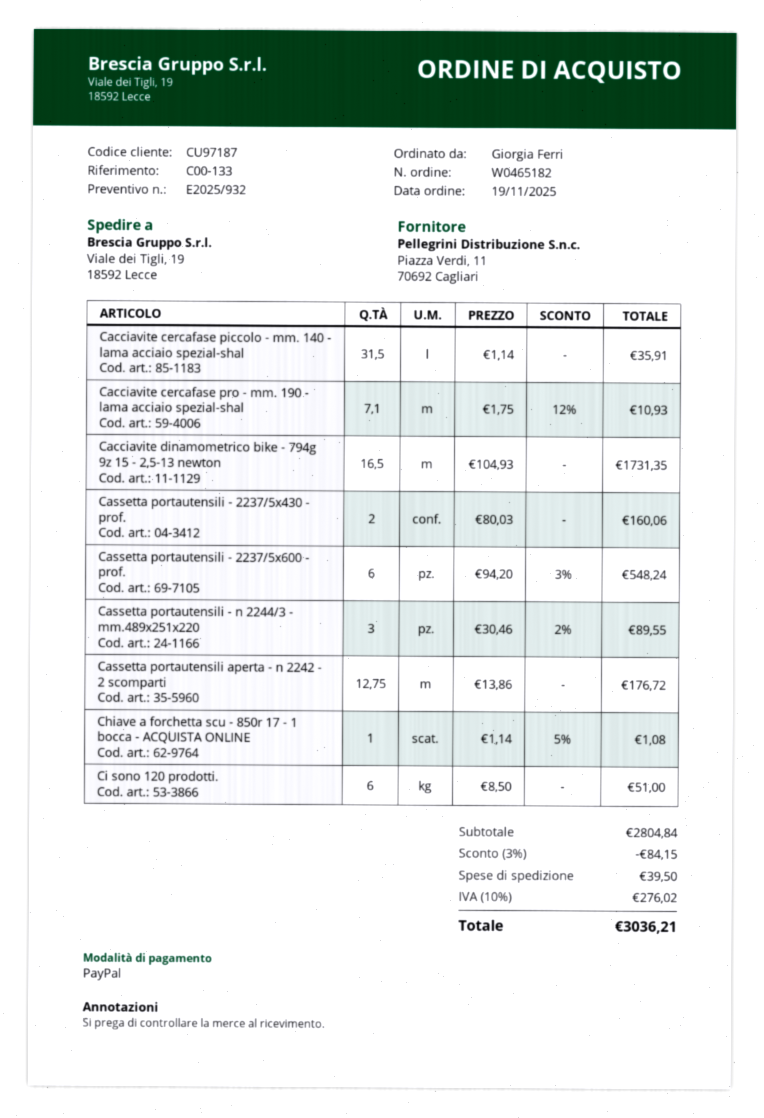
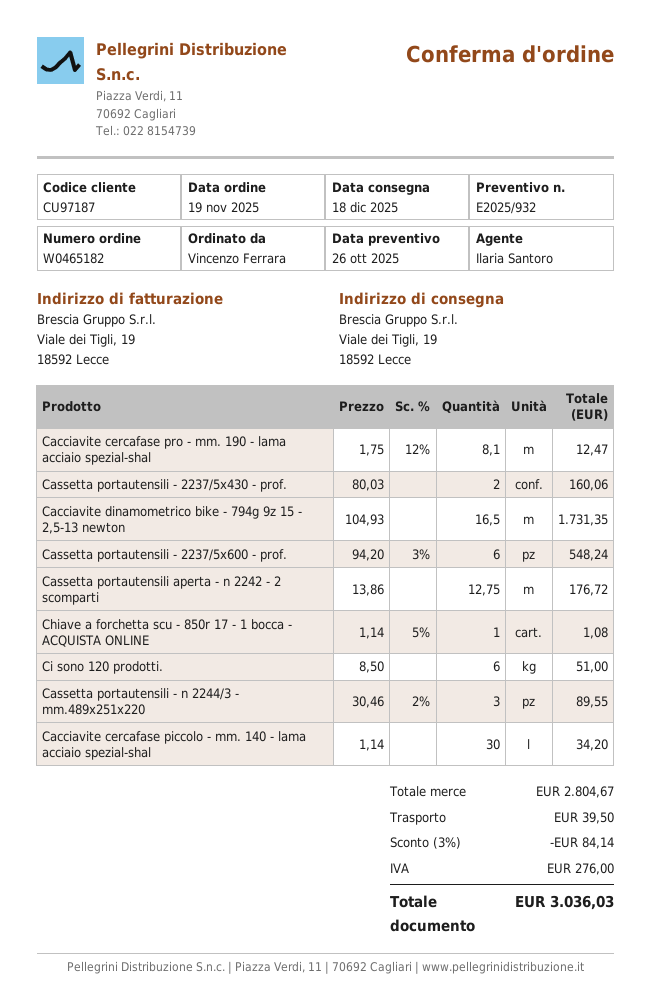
ordered by: Giorgia Ferri -> Vincenzo Ferrara
Cacciavite cercafase piccolo - mm. 140 - lama acciaio spezial-shal: 31.5 x 1.14 = 35.91 -> 30 x 1.14 = 34.20
Cacciavite cercafase pro - mm. 190 - lama acciaio spezial-shal: 7.1 x 1.75 - 12% = 10.93 -> 8.1 x 1.75 - 12% = 12.47
subtotal: 2804.84 -> 2804.67
discount: 3% = 84.15 -> 3% = 84.14
tax: 276.02 -> 276.00
total: 3036.21 -> 3036.03

